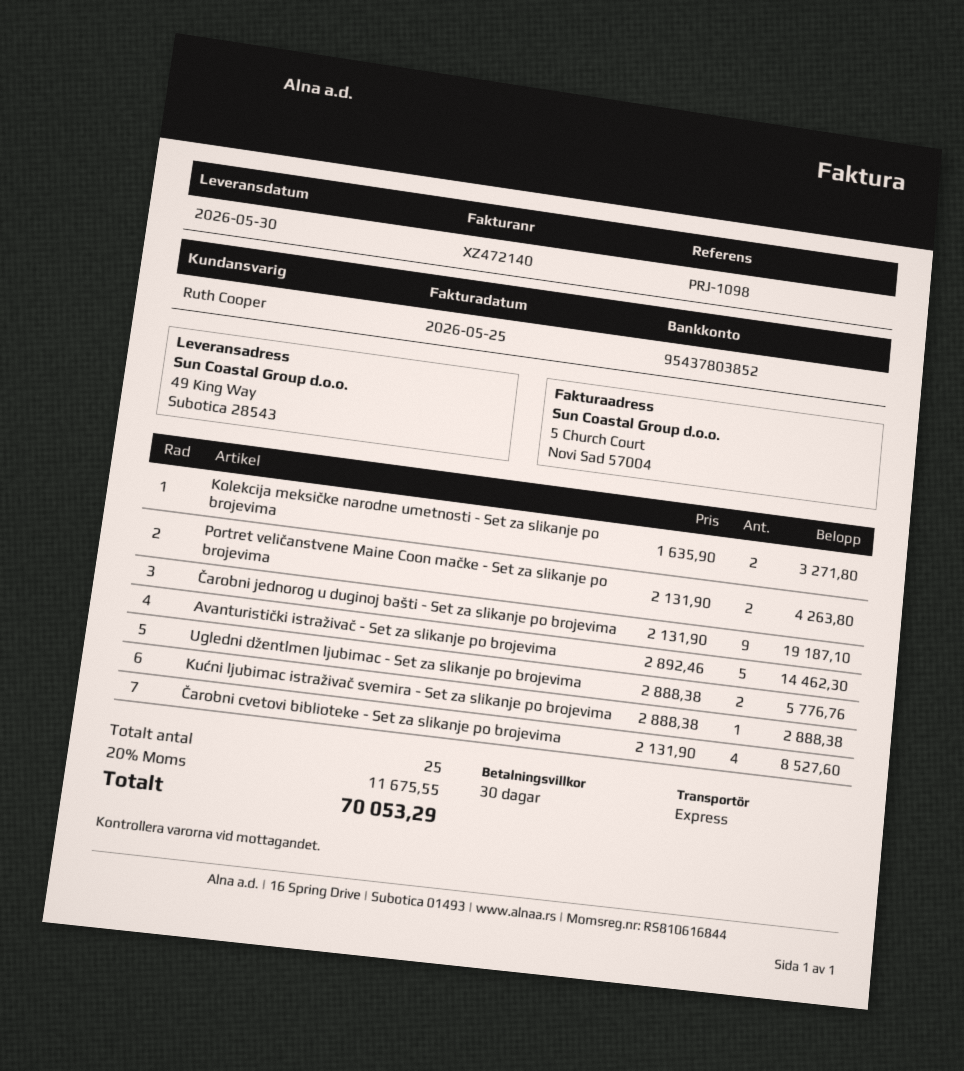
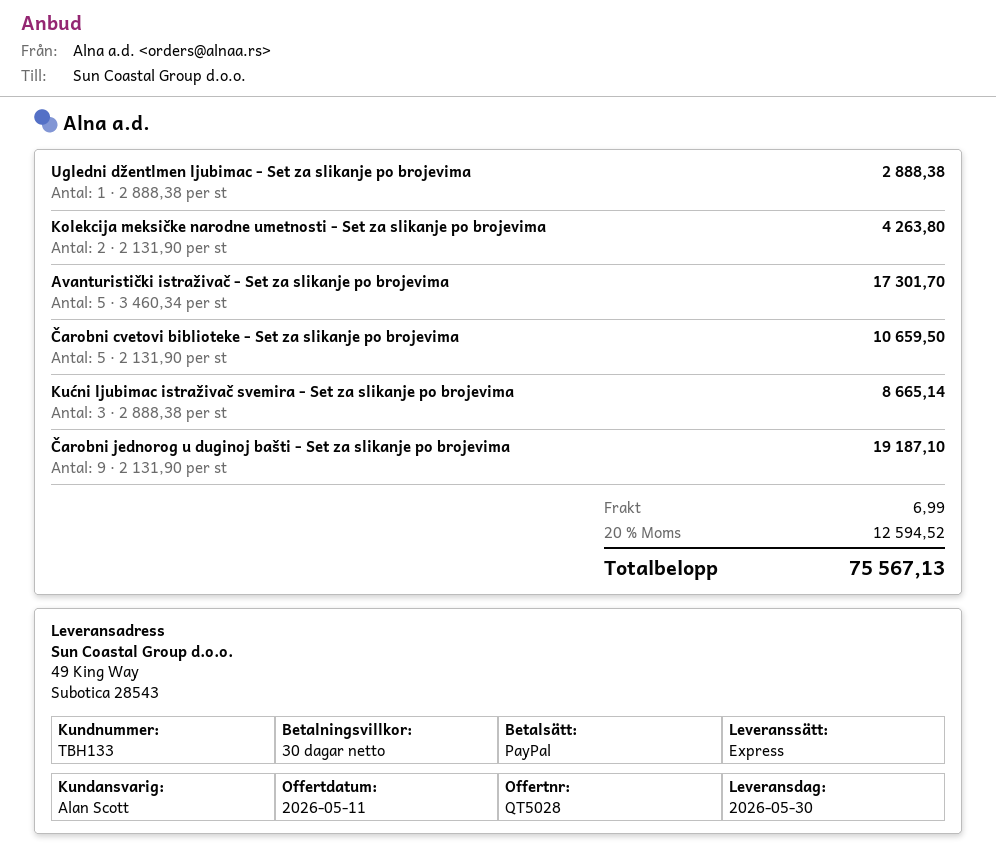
sales rep: Ruth Cooper -> Alan Scott
Kolekcija meksičke narodne umetnosti - Set za slikanje po brojevima: 2 x 1635.90 = 3271.80 -> 2 x 2131.90 = 4263.80
Portret veličanstvene Maine Coon mačke - Set za slikanje po brojevima: 2 x 2131.90 = 4263.80 -> none
Avanturistički istraživač - Set za slikanje po brojevima: 5 x 2892.46 = 14462.30 -> 5 x 3460.34 = 17301.70
Ugledni džentlmen ljubimac - Set za slikanje po brojevima: 2 x 2888.38 = 5776.76 -> 1 x 2888.38 = 2888.38
Kućni ljubimac istraživač svemira - Set za slikanje po brojevima: 1 x 2888.38 = 2888.38 -> 3 x 2888.38 = 8665.14
Čarobni cvetovi biblioteke - Set za slikanje po brojevima: 4 x 2131.90 = 8527.60 -> 5 x 2131.90 = 10659.50
shipping: none -> 6.99
tax: 20% = 11675.55 -> 20% = 12594.52
total: 70053.29 -> 75567.13

